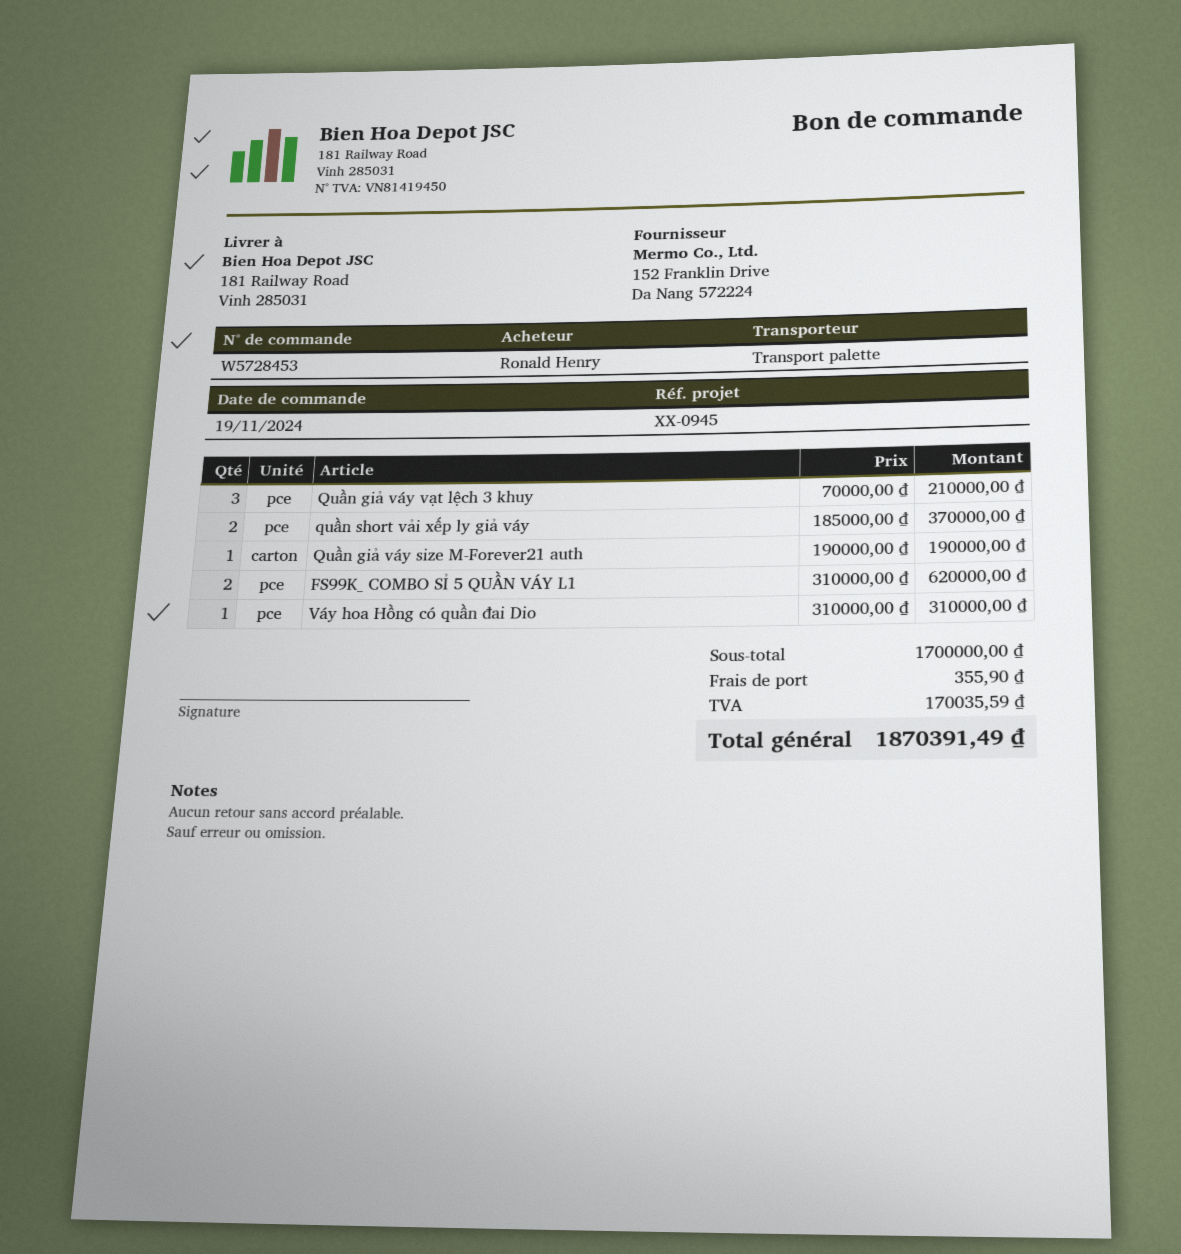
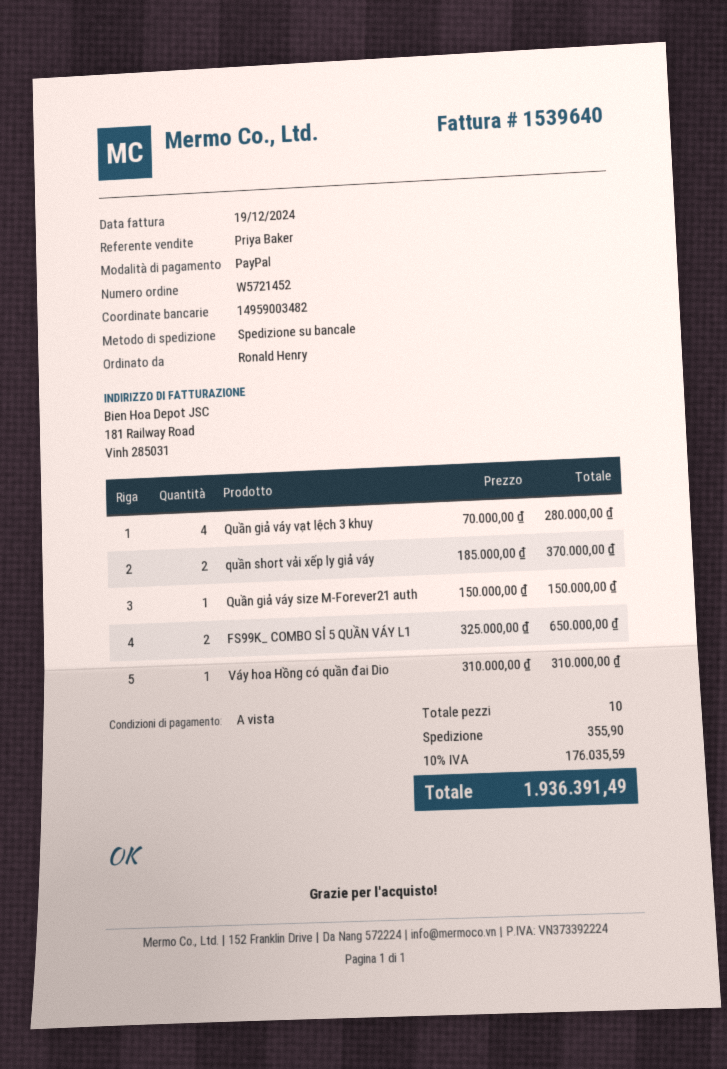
order number: W5728453 -> W5721452
Quần giả váy vạt lệch 3 khuy: 3 x 70000.00 = 210000.00 -> 4 x 70000.00 = 280000.00
Quần giả váy size M-Forever21 auth: 1 x 190000.00 = 190000.00 -> 1 x 150000.00 = 150000.00
FS99K_ COMBO SỈ 5 QUẦN VÁY L1: 2 x 310000.00 = 620000.00 -> 2 x 325000.00 = 650000.00
tax: 170035.59 -> 176035.59
total: 1870391.49 -> 1936391.49

